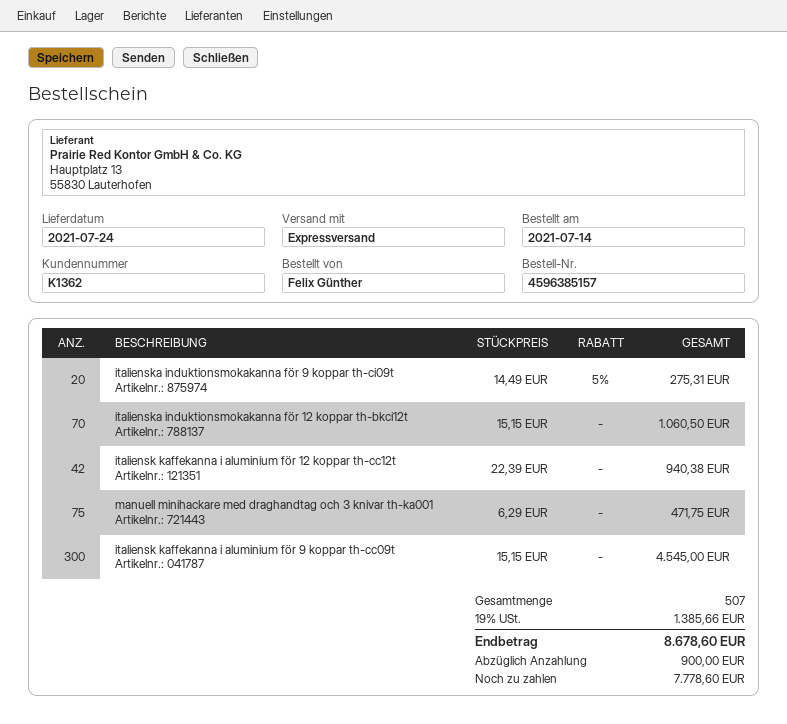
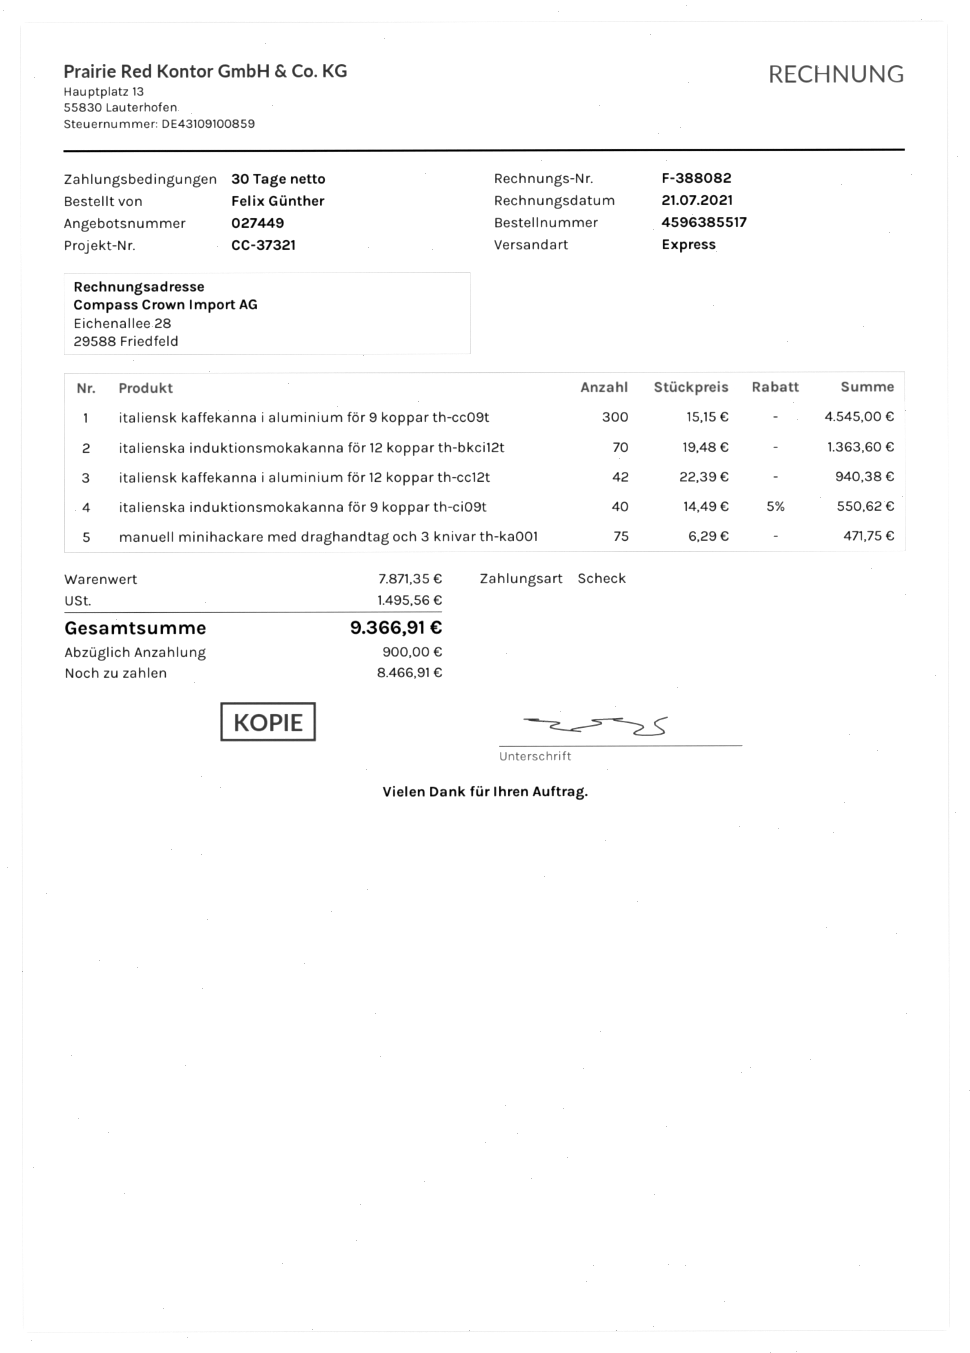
order number: 4596385157 -> 4596385517
italienska induktionsmokakanna för 9 koppar th-ci09t: 20 x 14.49 - 5% = 275.31 -> 40 x 14.49 - 5% = 550.62
italienska induktionsmokakanna för 12 koppar th-bkci12t: 70 x 15.15 = 1060.50 -> 70 x 19.48 = 1363.60
tax: 1385.66 -> 1495.56
total: 8678.60 -> 9366.91
balance: 7778.60 -> 8466.91

